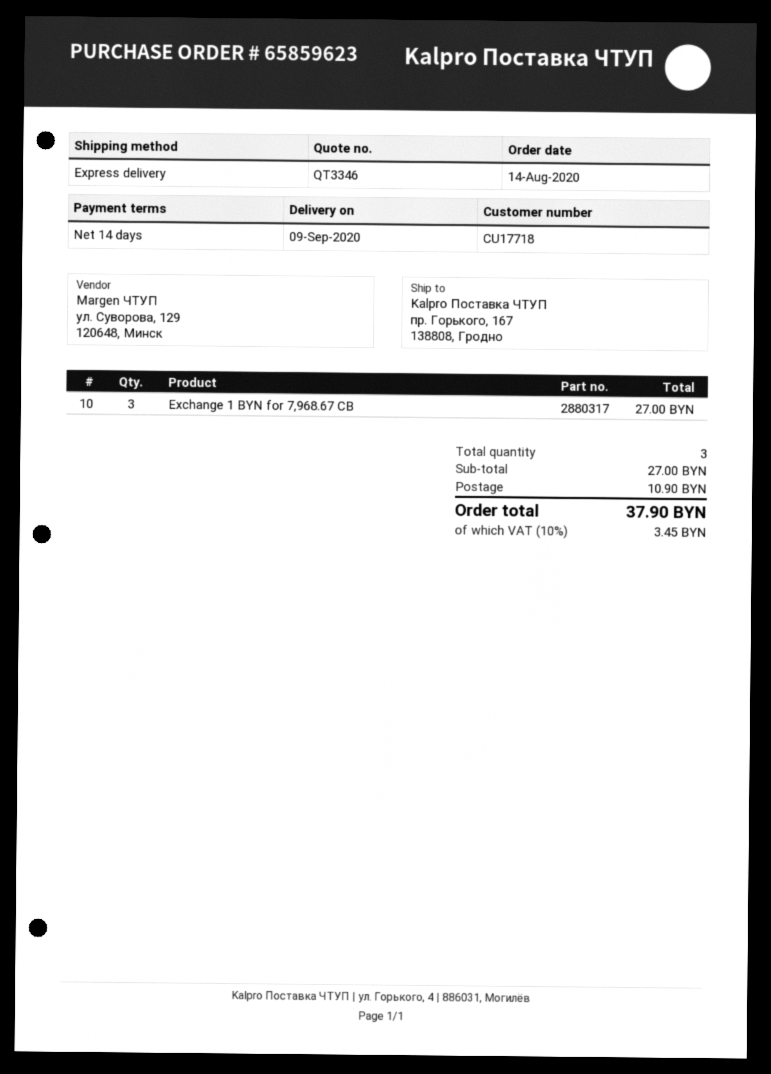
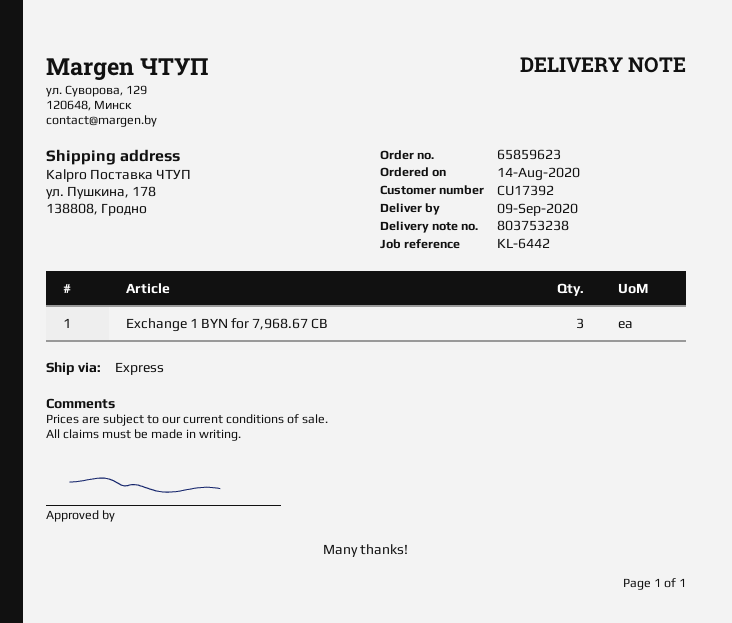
customer number: CU17718 -> CU17392
ship to: пр. Горького, 167, 138808, Гродно -> ул. Пушкина, 178, 138808, Гродно

